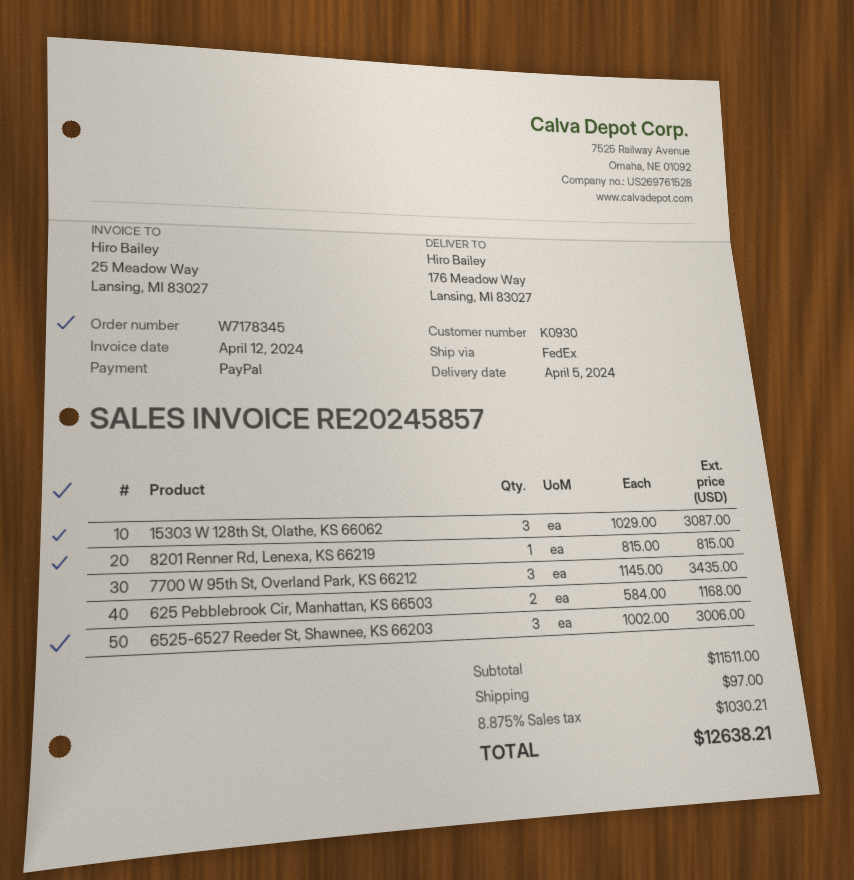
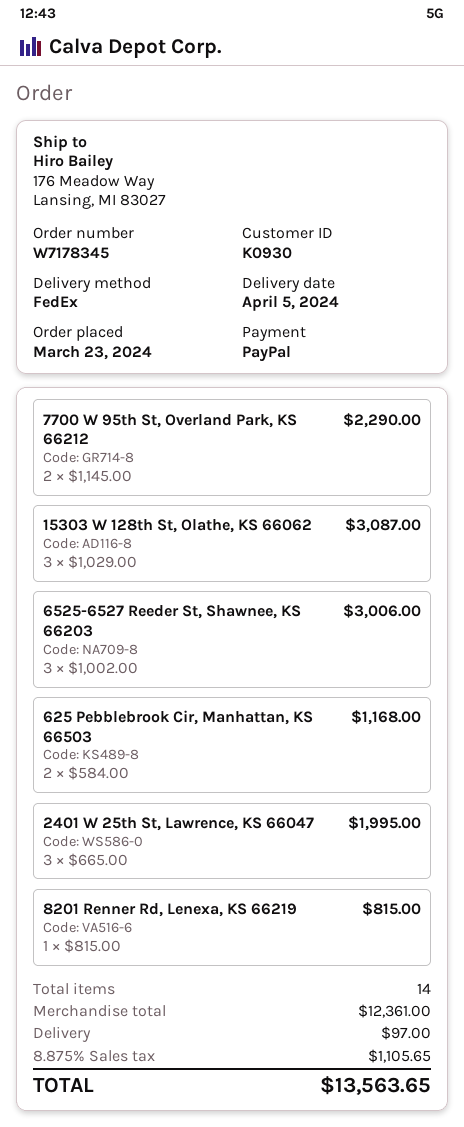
7700 W 95th St, Overland Park, KS 66212: 3 x 1145.00 = 3435.00 -> 2 x 1145.00 = 2290.00
2401 W 25th St, Lawrence, KS 66047: none -> 3 x 665.00 = 1995.00
subtotal: 11511.00 -> 12361.00
tax: 8.875% = 1030.21 -> 8.875% = 1105.65
total: 12638.21 -> 13563.65

